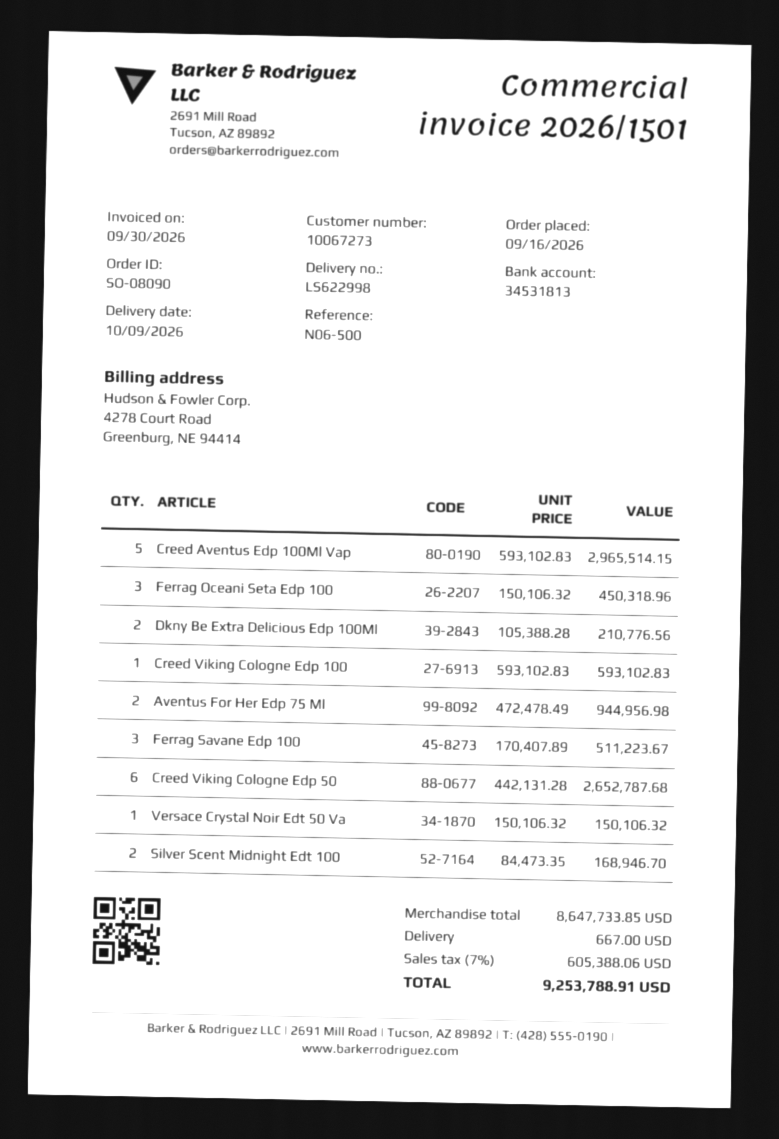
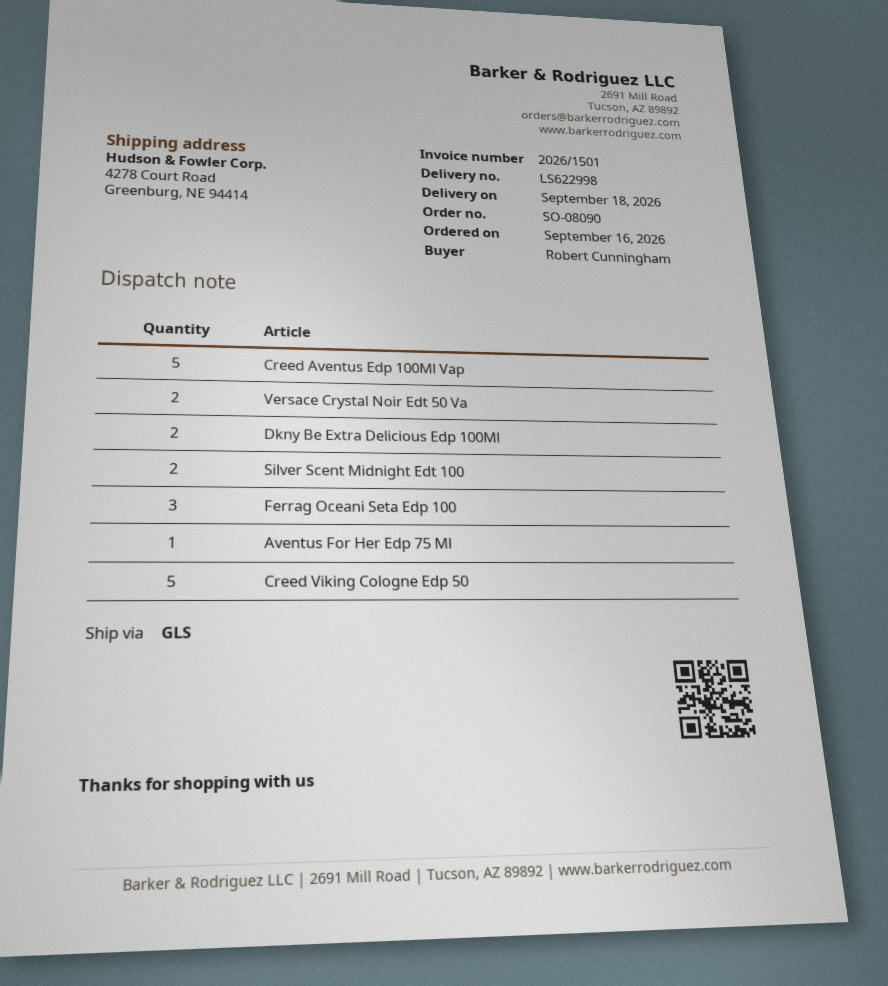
delivery date: 2026-10-09 -> 2026-09-18
Creed Viking Cologne Edp 100: 1 -> none
Aventus For Her Edp 75 Ml: 2 -> 1
Ferrag Savane Edp 100: 3 -> none
Creed Viking Cologne Edp 50: 6 -> 5
Versace Crystal Noir Edt 50 Va: 1 -> 2

